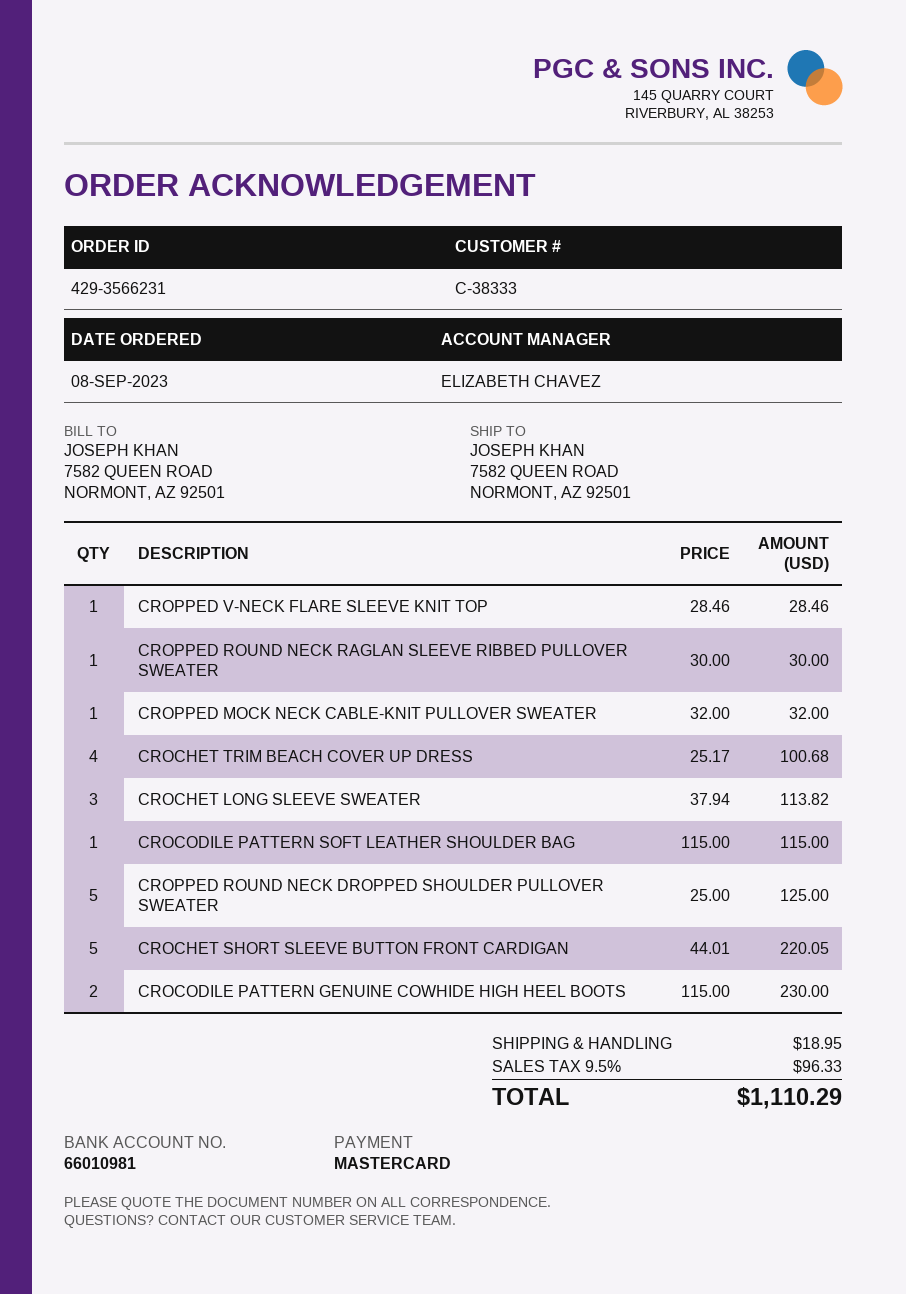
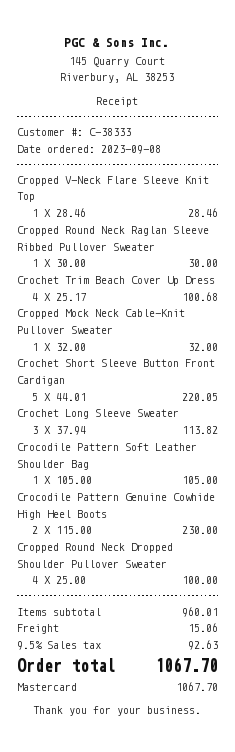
CROCODILE PATTERN SOFT LEATHER SHOULDER BAG: 1 x 115.00 = 115.00 -> 1 x 105.00 = 105.00
CROPPED ROUND NECK DROPPED SHOULDER PULLOVER SWEATER: 5 x 25.00 = 125.00 -> 4 x 25.00 = 100.00
shipping: 18.95 -> 15.06
tax: 9.5% = 96.33 -> 9.5% = 92.63
total: 1110.29 -> 1067.70

